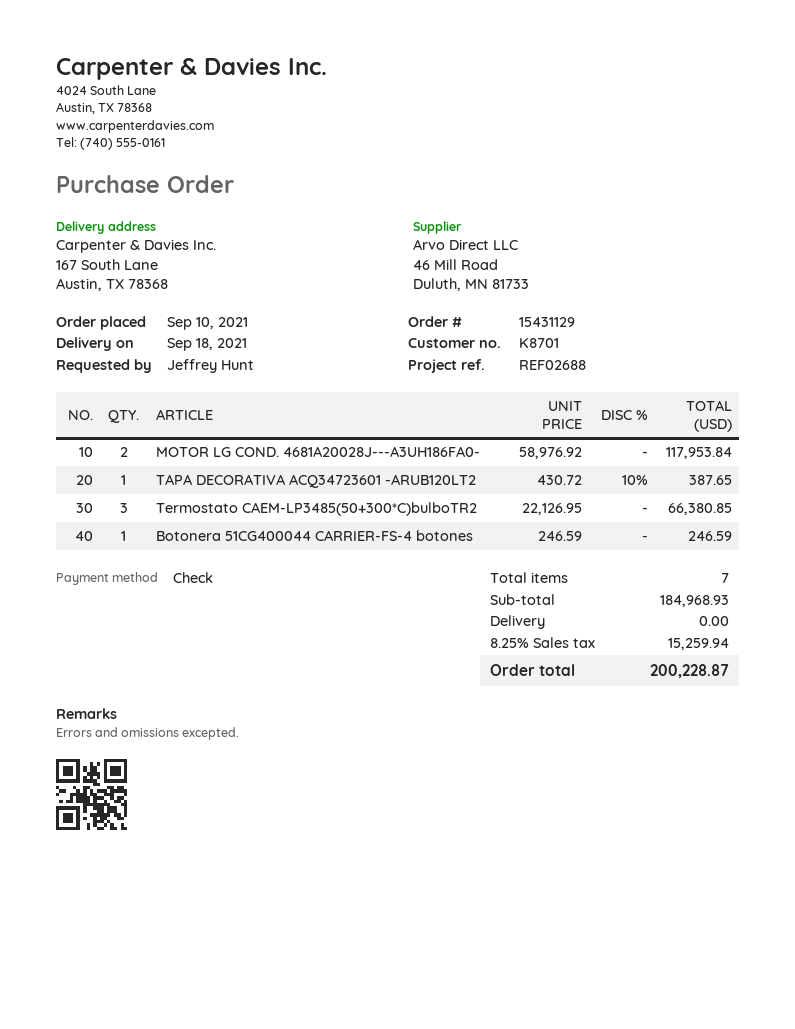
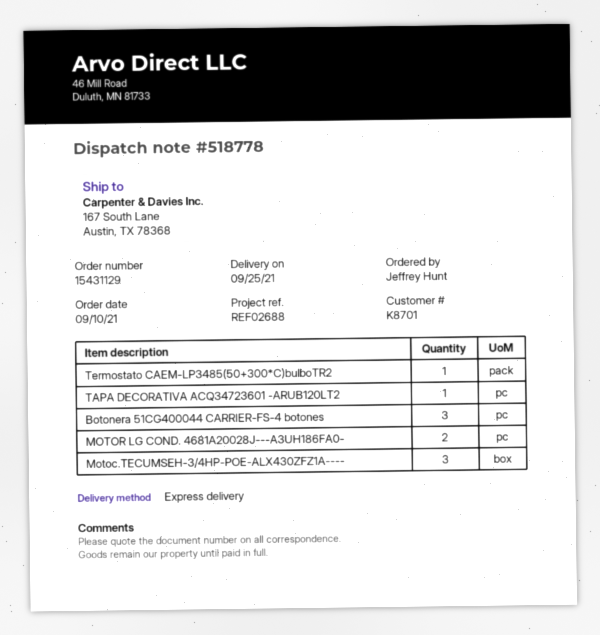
delivery date: 2021-09-18 -> 2021-09-25
Termostato CAEM-LP3485(50+300*C)bulboTR2: 3 -> 1
Botonera 51CG400044 CARRIER-FS-4 botones: 1 -> 3
Motoc.TECUMSEH-3/4HP-POE-ALX430ZFZ1A----: none -> 3

